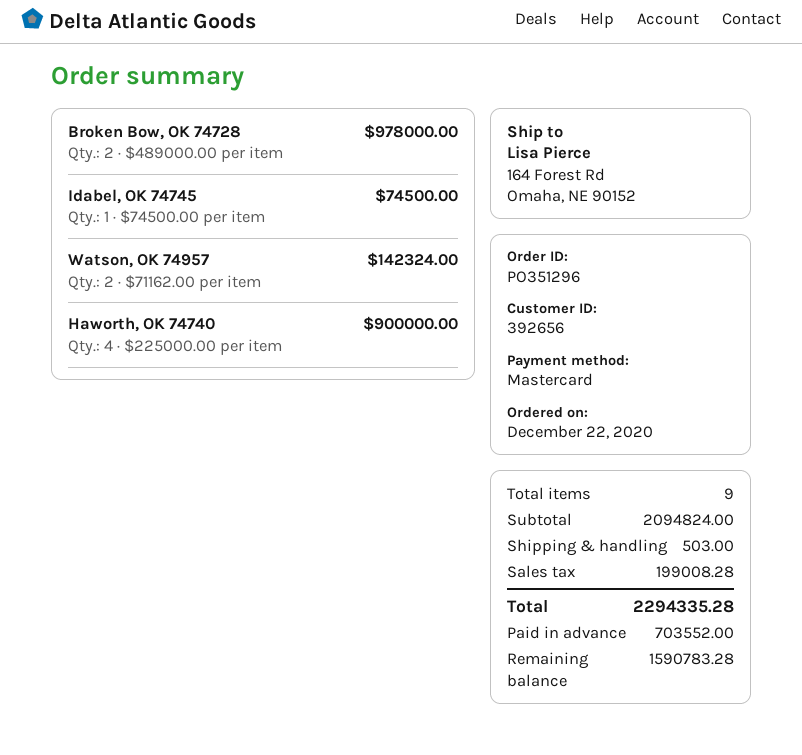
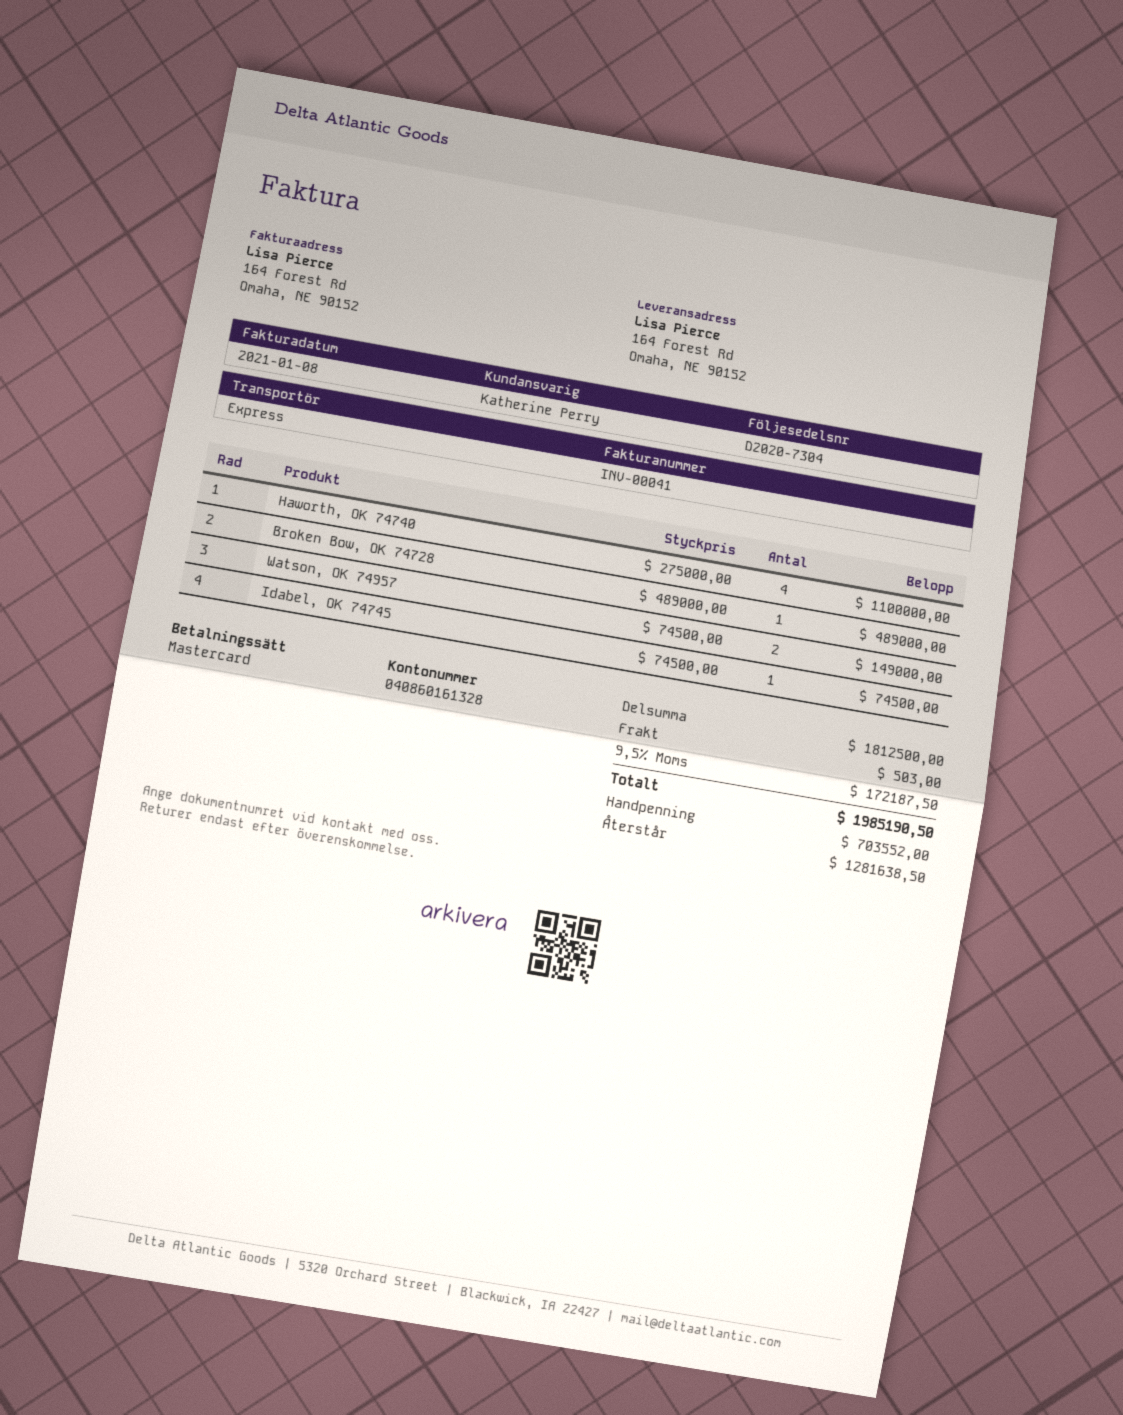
Broken Bow, OK 74728: 2 x 489000.00 = 978000.00 -> 1 x 489000.00 = 489000.00
Watson, OK 74957: 2 x 71162.00 = 142324.00 -> 2 x 74500.00 = 149000.00
Haworth, OK 74740: 4 x 225000.00 = 900000.00 -> 4 x 275000.00 = 1100000.00
subtotal: 2094824.00 -> 1812500.00
tax: 199008.28 -> 172187.50
total: 2294335.28 -> 1985190.50
balance: 1590783.28 -> 1281638.50

